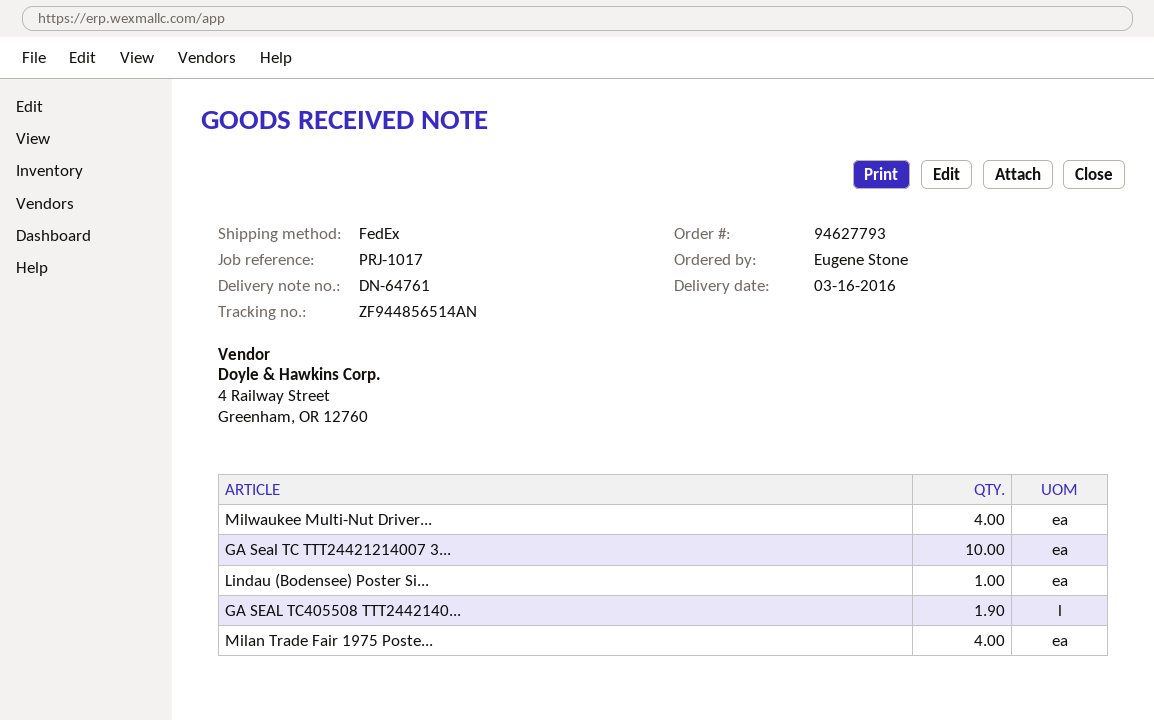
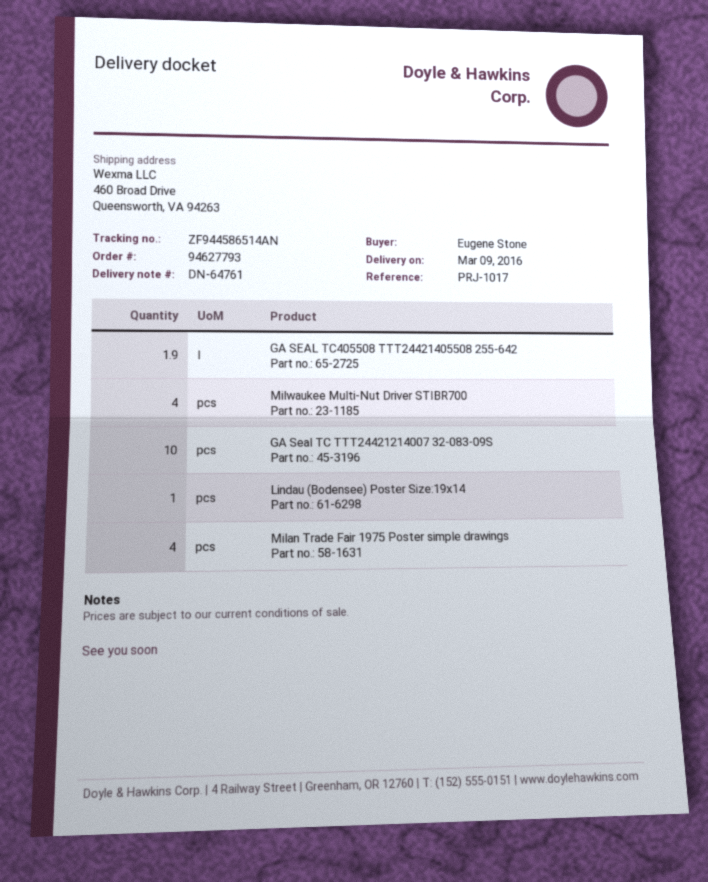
delivery date: 2016-03-16 -> 2016-03-09
tracking number: ZF944856514AN -> ZF944586514AN

